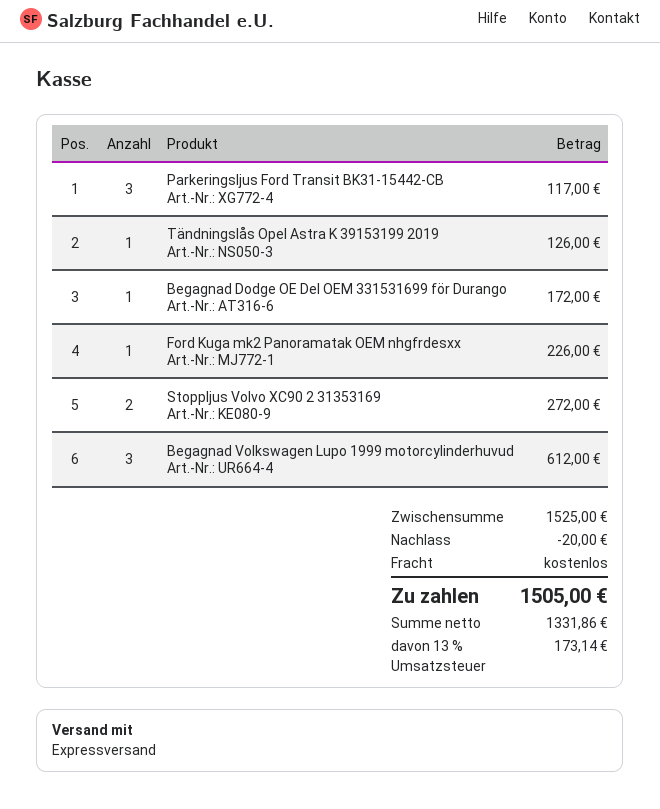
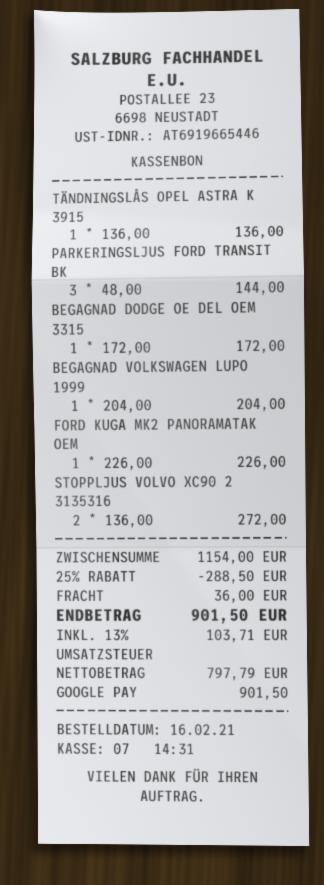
Parkeringsljus Ford Transit BK31-15442-CB: 3 for 117.00 -> 3 for 144.00
Tändningslås Opel Astra K 39153199 2019: 1 for 126.00 -> 1 for 136.00
Begagnad Volkswagen Lupo 1999 motorcylinderhuvud: 3 for 612.00 -> 1 for 204.00
subtotal: 1525.00 -> 1154.00
discount: 20.00 -> 288.50
shipping: 0.00 -> 36.00
net: 1331.86 -> 797.79
tax: 13% = 173.14 -> 13% = 103.71
total: 1505.00 -> 901.50

